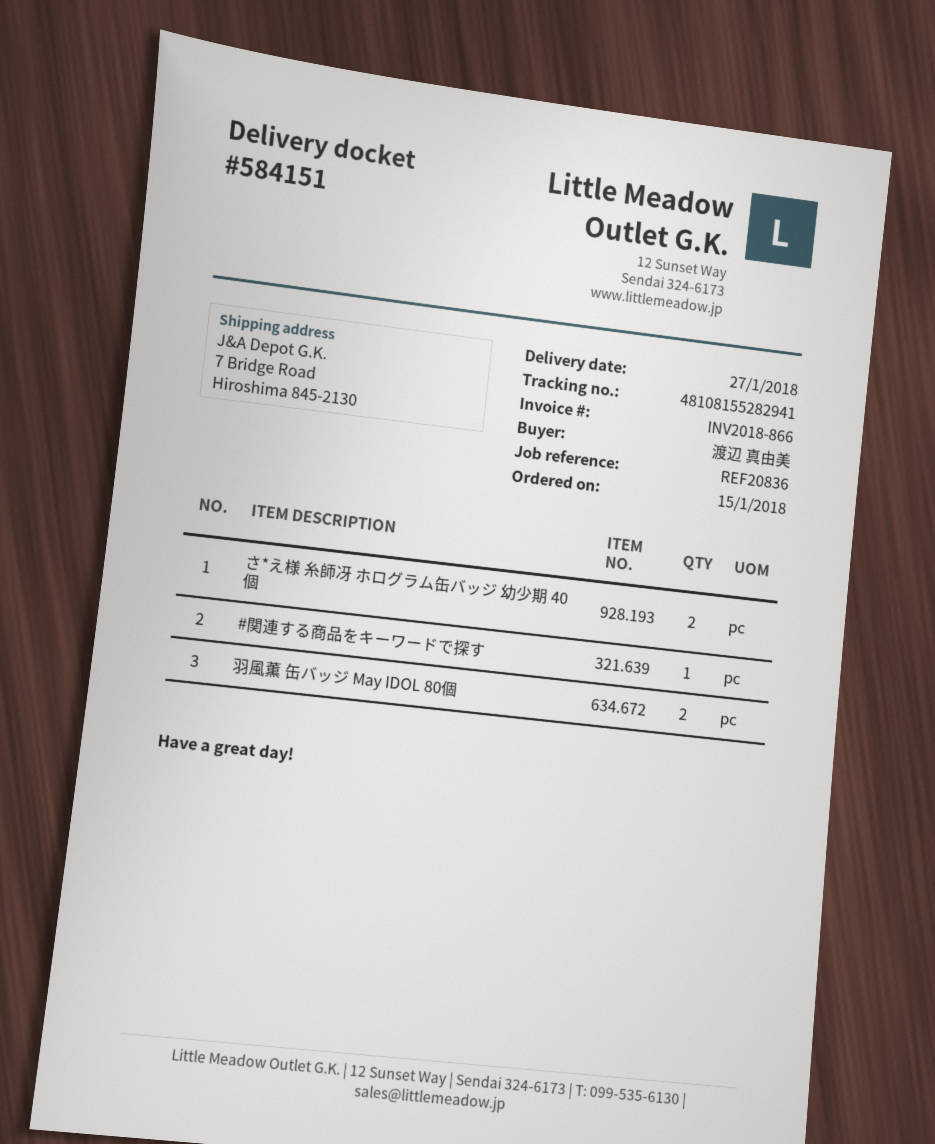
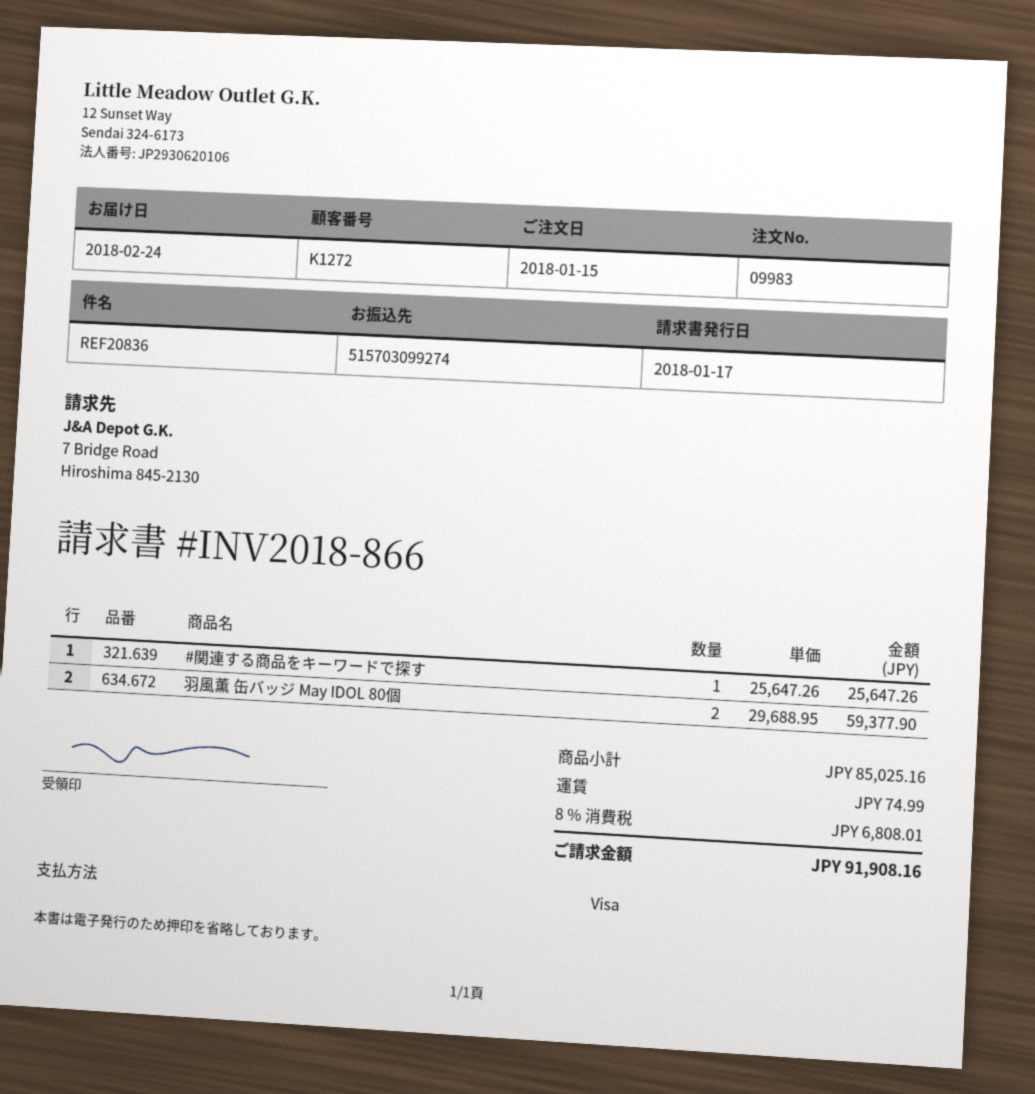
delivery date: 2018-01-27 -> 2018-02-24
さ*え様 糸師冴 ホログラム缶バッジ 幼少期 40個: 2 -> none

